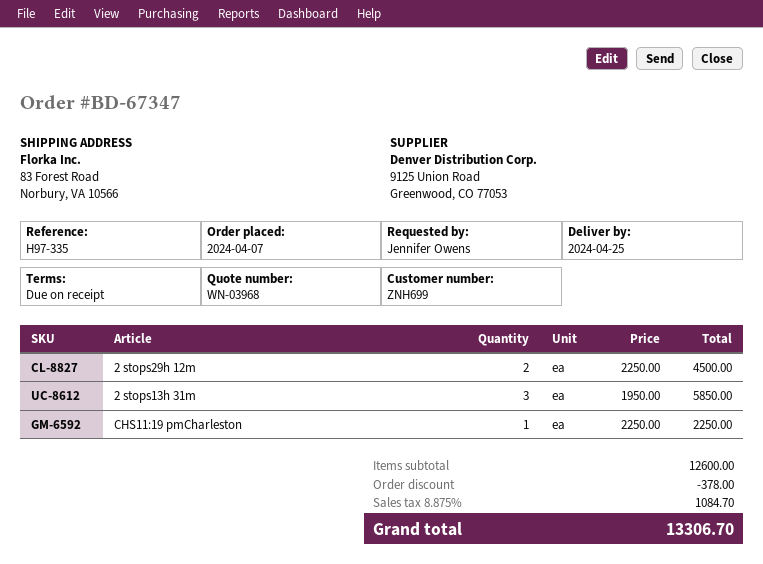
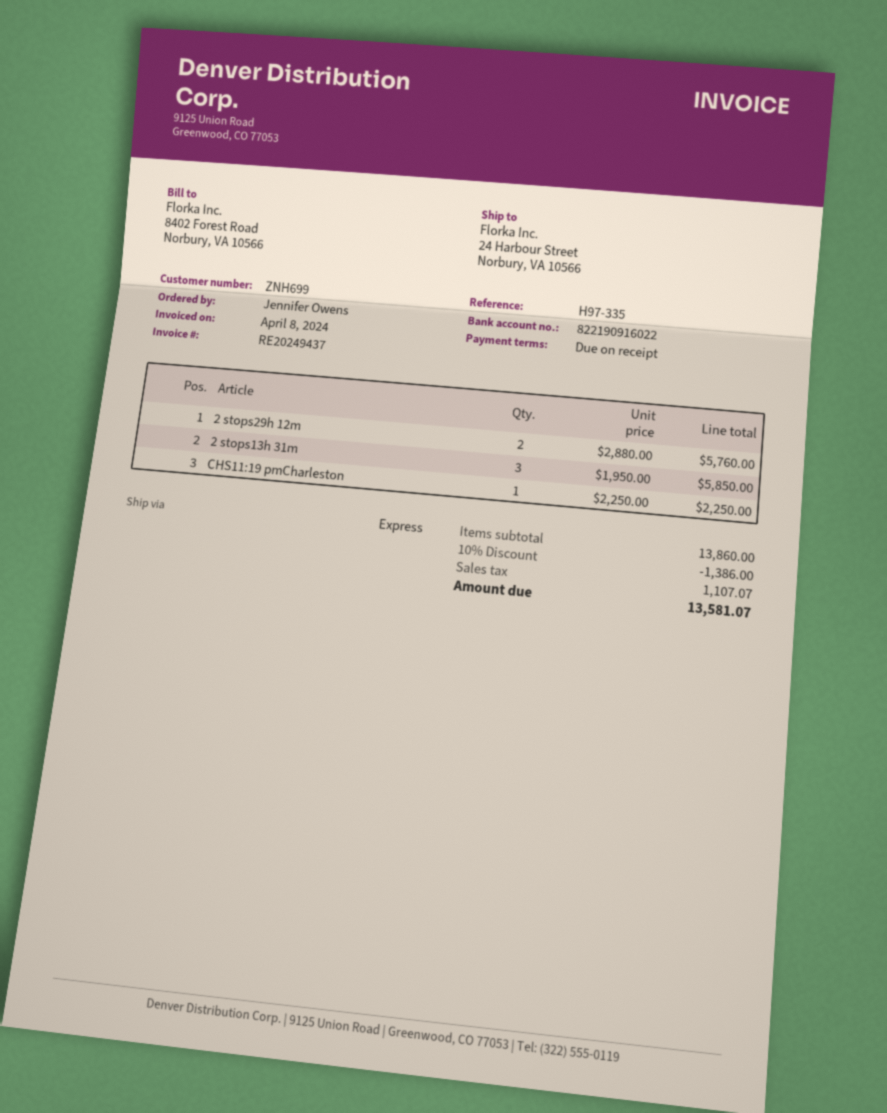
ship to: 83 Forest Road, Norbury, VA 10566 -> 24 Harbour Street, Norbury, VA 10566
2 stops29h 12m: 2 x 2250.00 = 4500.00 -> 2 x 2880.00 = 5760.00
subtotal: 12600.00 -> 13860.00
discount: 378.00 -> 1386.00
tax: 1084.70 -> 1107.07
total: 13306.70 -> 13581.07

